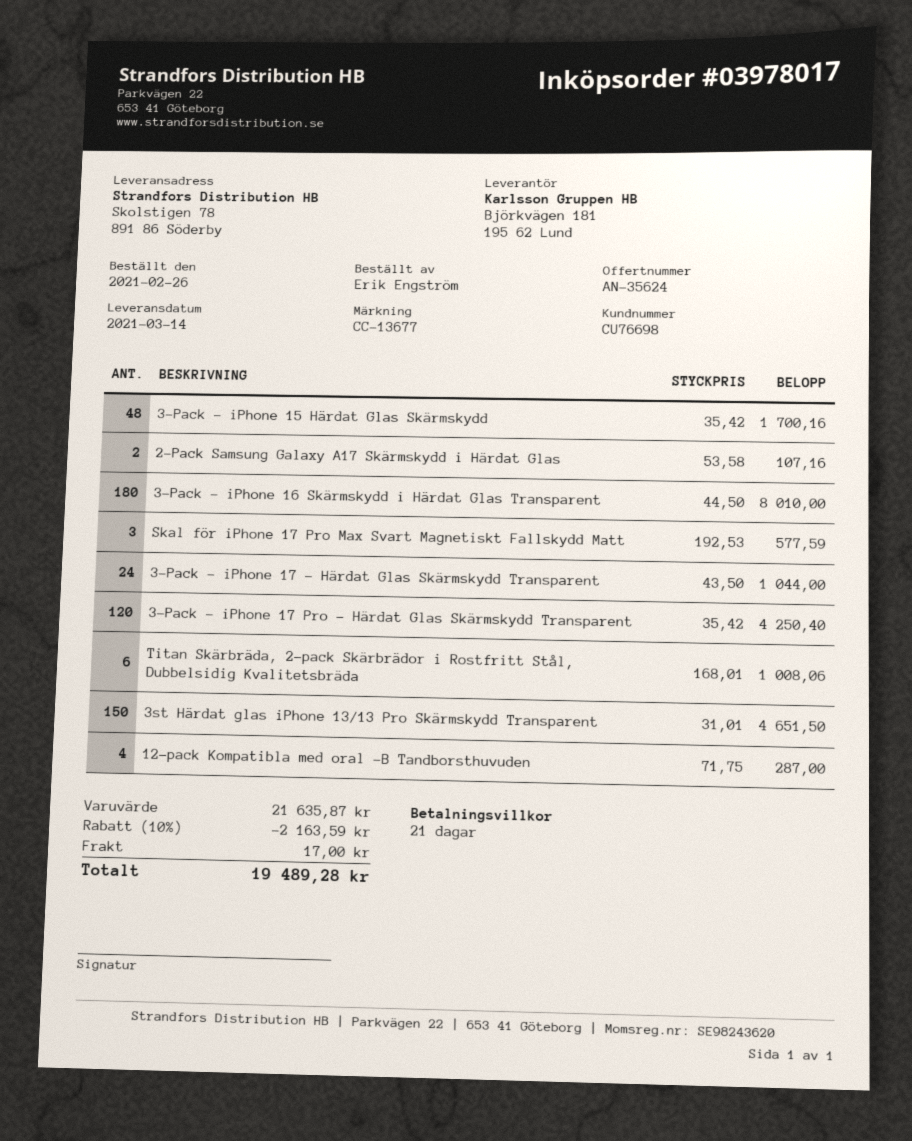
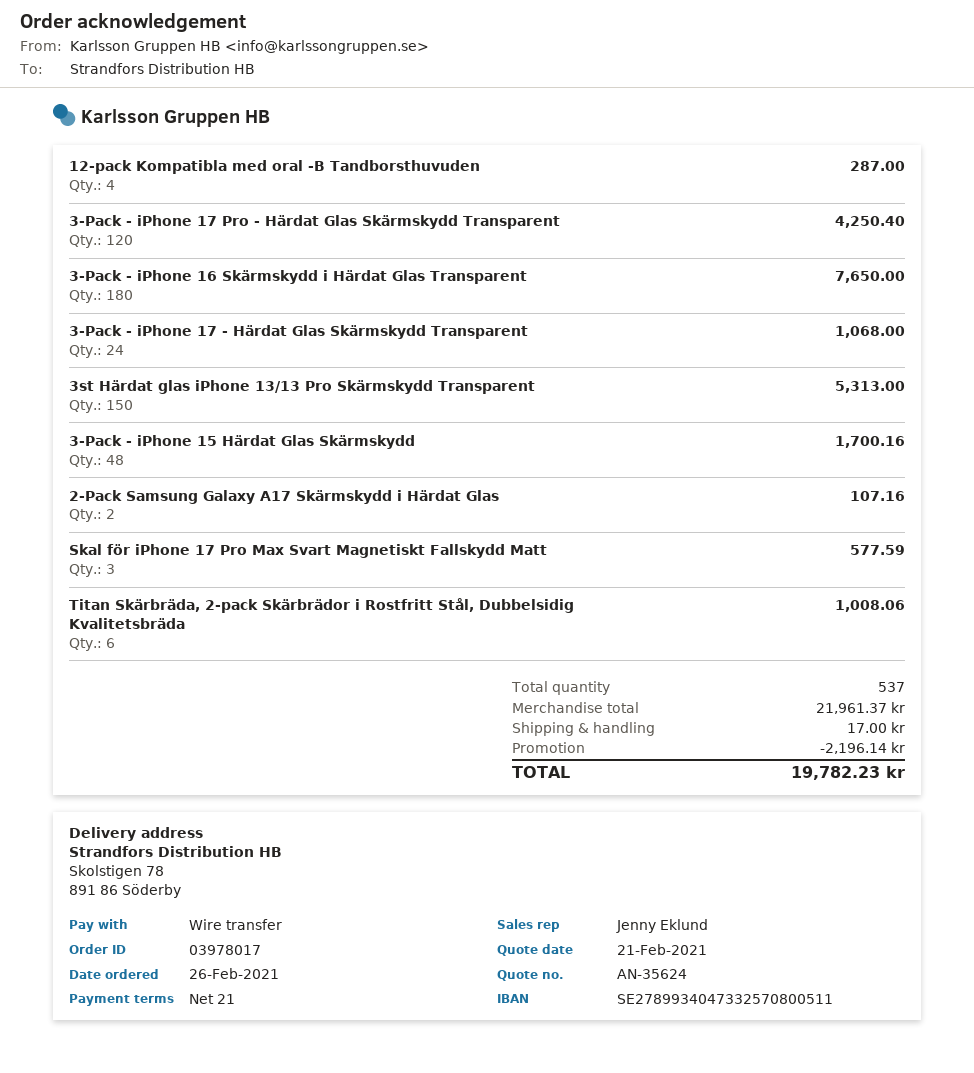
3-Pack - iPhone 16 Skärmskydd i Härdat Glas Transparent: 180 for 8010.00 -> 180 for 7650.00
3-Pack - iPhone 17 - Härdat Glas Skärmskydd Transparent: 24 for 1044.00 -> 24 for 1068.00
3st Härdat glas iPhone 13/13 Pro Skärmskydd Transparent: 150 for 4651.50 -> 150 for 5313.00
subtotal: 21635.87 -> 21961.37
discount: 2163.59 -> 2196.14
total: 19489.28 -> 19782.23

